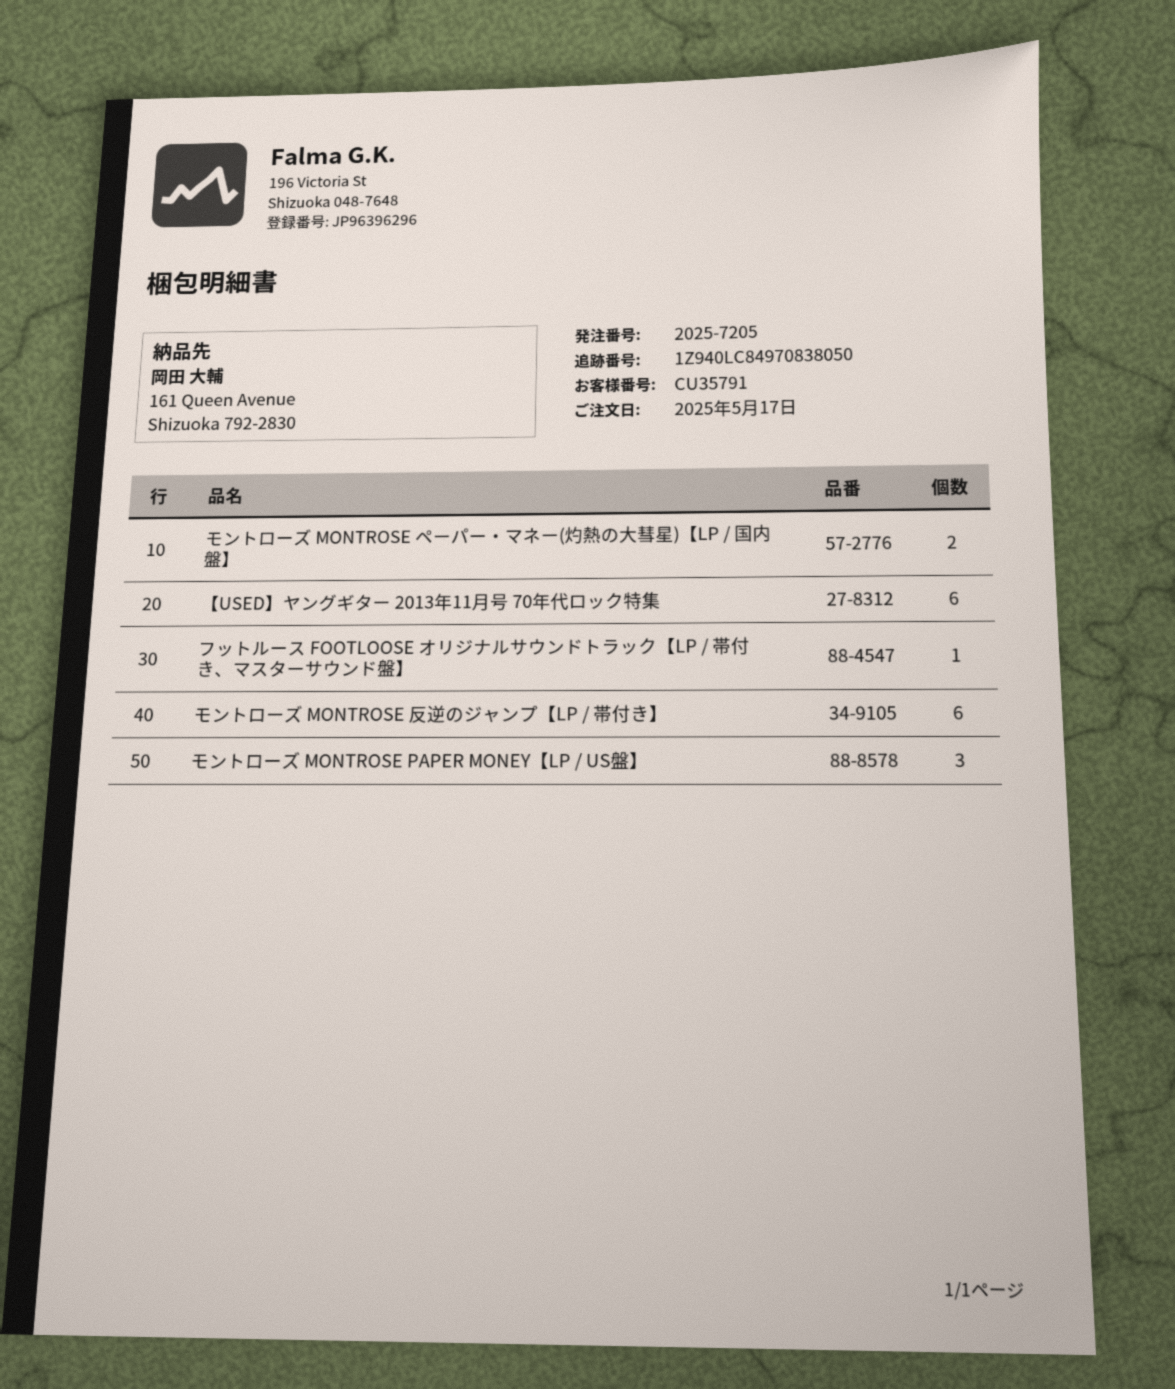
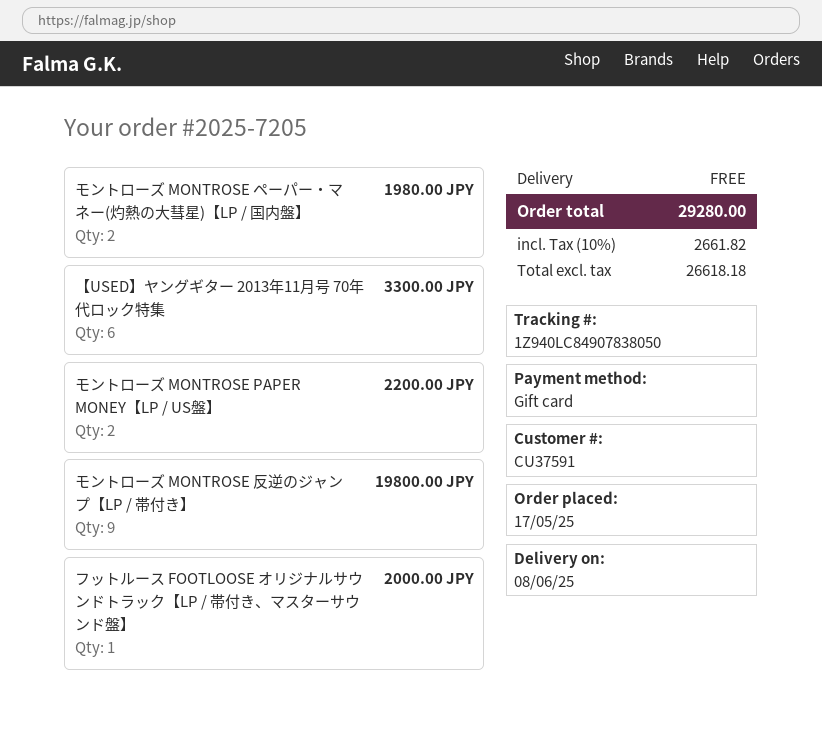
customer number: CU35791 -> CU37591
tracking number: 1Z940LC84970838050 -> 1Z940LC84907838050
モントローズ MONTROSE 反逆のジャンプ【LP / 帯付き】: 6 -> 9
モントローズ MONTROSE PAPER MONEY【LP / US盤】: 3 -> 2

